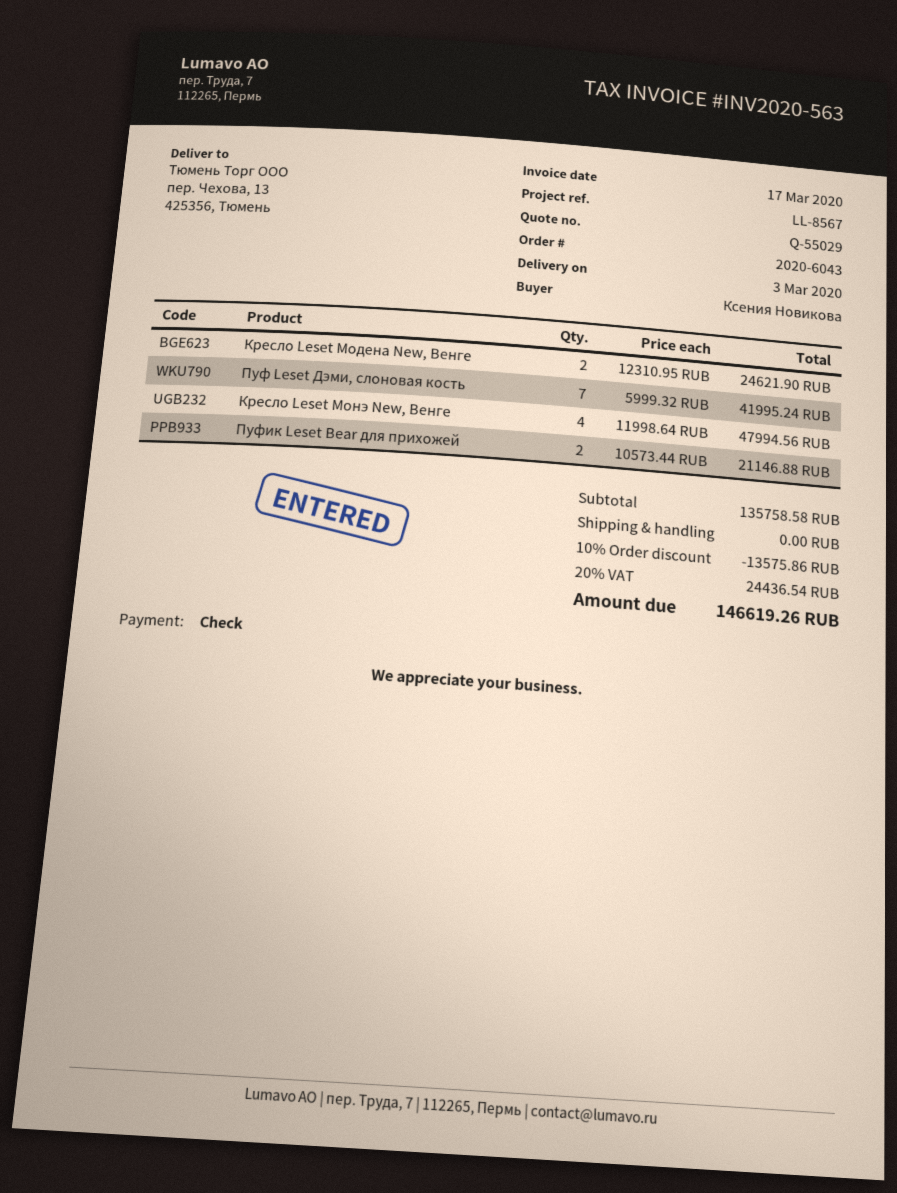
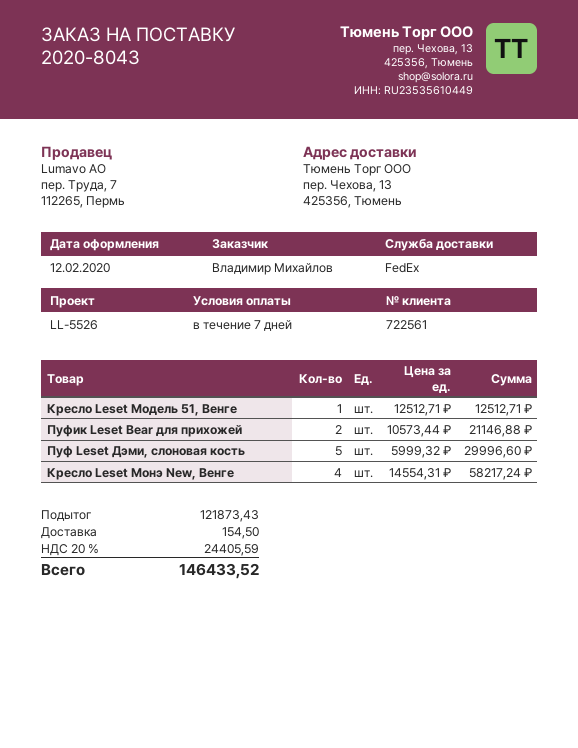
order number: 2020-6043 -> 2020-8043
reference: LL-8567 -> LL-5526
ordered by: Ксения Новикова -> Владимир Михайлов
Кресло Leset Модена New, Венге: 2 x 12310.95 = 24621.90 -> none
Пуф Leset Дэми, слоновая кость: 7 x 5999.32 = 41995.24 -> 5 x 5999.32 = 29996.60
Кресло Leset Монэ New, Венге: 4 x 11998.64 = 47994.56 -> 4 x 14554.31 = 58217.24
Кресло Leset Модель 51, Венге: none -> 1 x 12512.71 = 12512.71
subtotal: 135758.58 -> 121873.43
discount: 10% = 13575.86 -> none
shipping: 0.00 -> 154.50
tax: 20% = 24436.54 -> 20% = 24405.59
total: 146619.26 -> 146433.52

